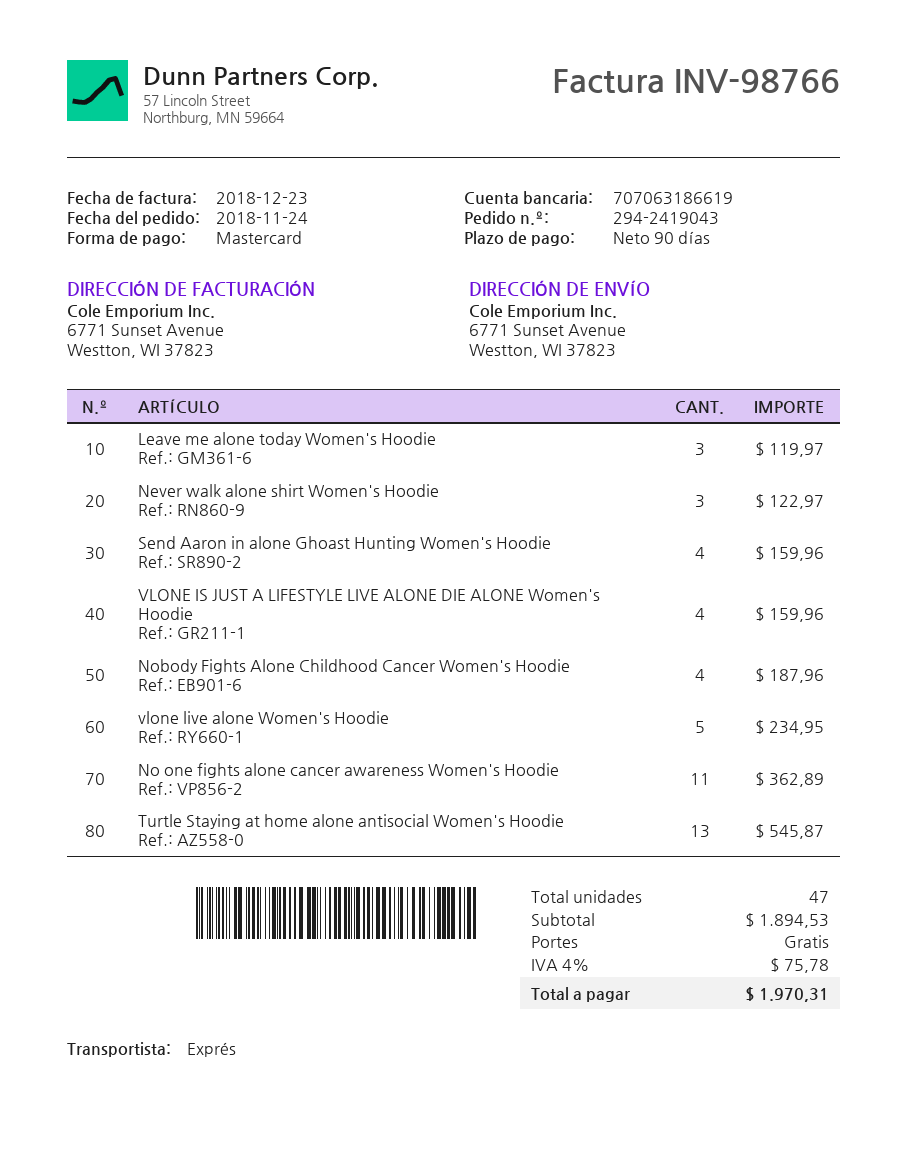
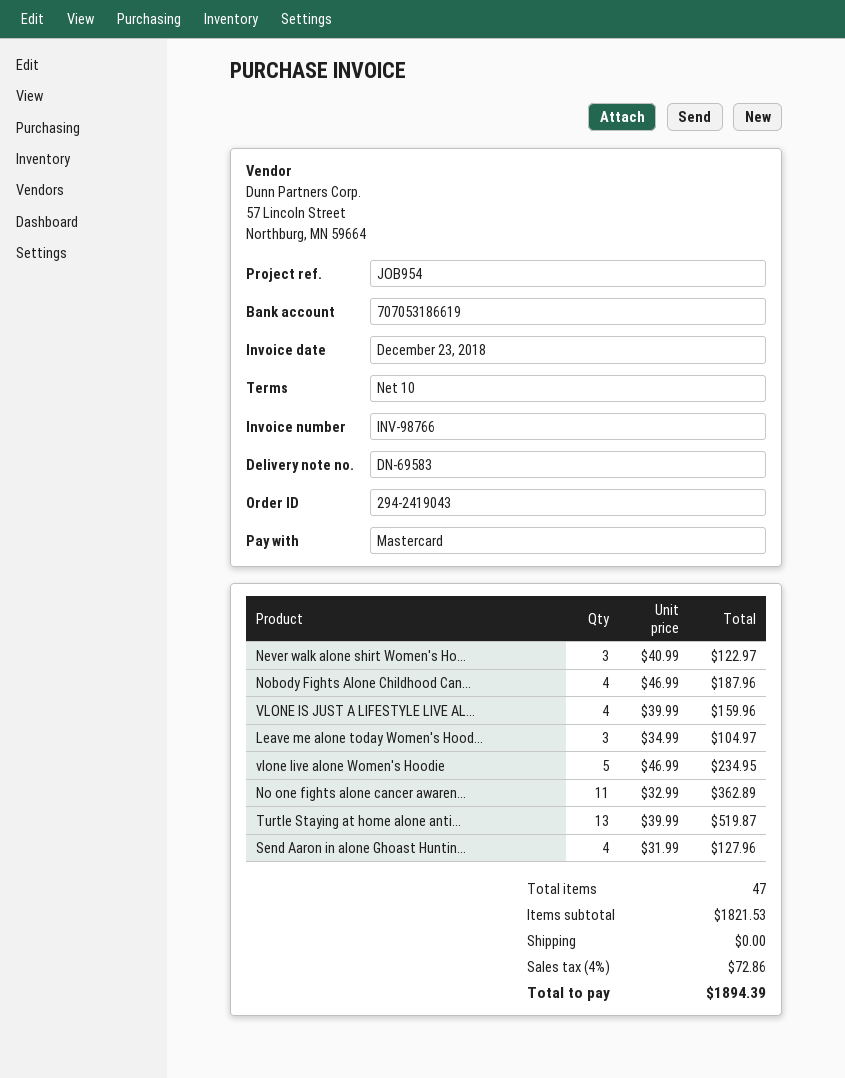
payment terms: 90 days -> 10 days
bank account: 707063186619 -> 707053186619
Leave me alone today Women's Hoodie: 3 for 119.97 -> 3 for 104.97
Send Aaron in alone Ghoast Hunting Women's Hoodie: 4 for 159.96 -> 4 for 127.96
Turtle Staying at home alone antisocial Women's Hoodie: 13 for 545.87 -> 13 for 519.87
subtotal: 1894.53 -> 1821.53
tax: 4% = 75.78 -> 4% = 72.86
total: 1970.31 -> 1894.39

